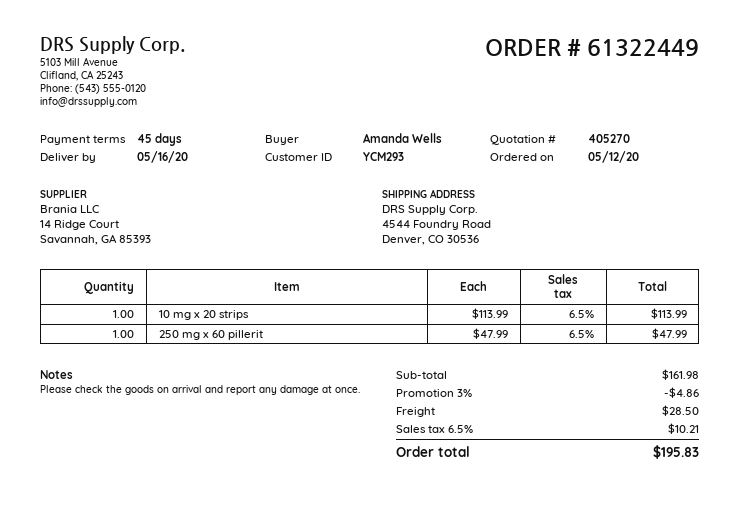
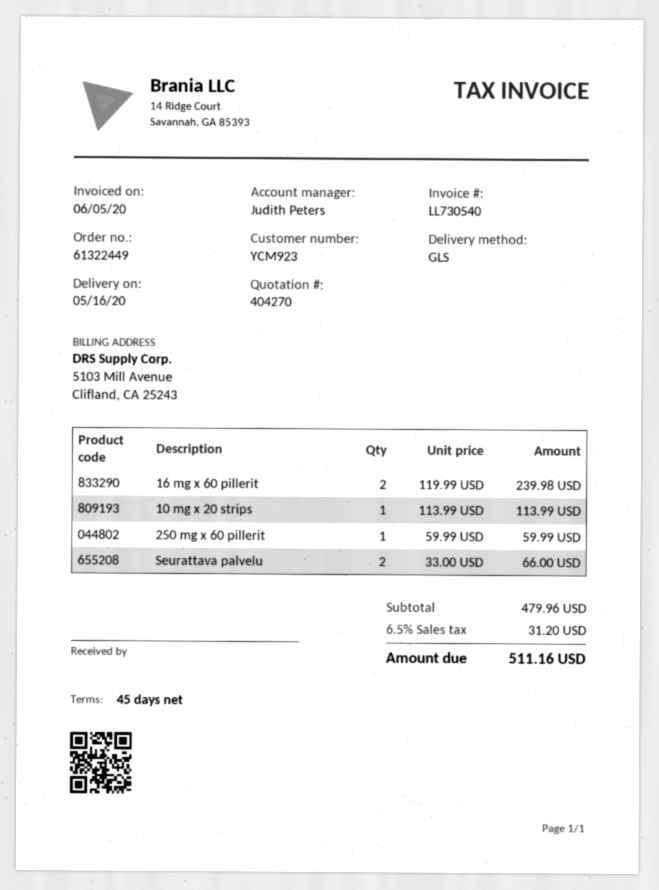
quote number: 405270 -> 404270
customer number: YCM293 -> YCM923
250 mg x 60 pillerit: 1 x 47.99 = 47.99 -> 1 x 59.99 = 59.99
16 mg x 60 pillerit: none -> 2 x 119.99 = 239.98
Seurattava palvelu: none -> 2 x 33.00 = 66.00
subtotal: 161.98 -> 479.96
discount: 3% = 4.86 -> none
shipping: 28.50 -> none
tax: 6.5% = 10.21 -> 6.5% = 31.20
total: 195.83 -> 511.16

